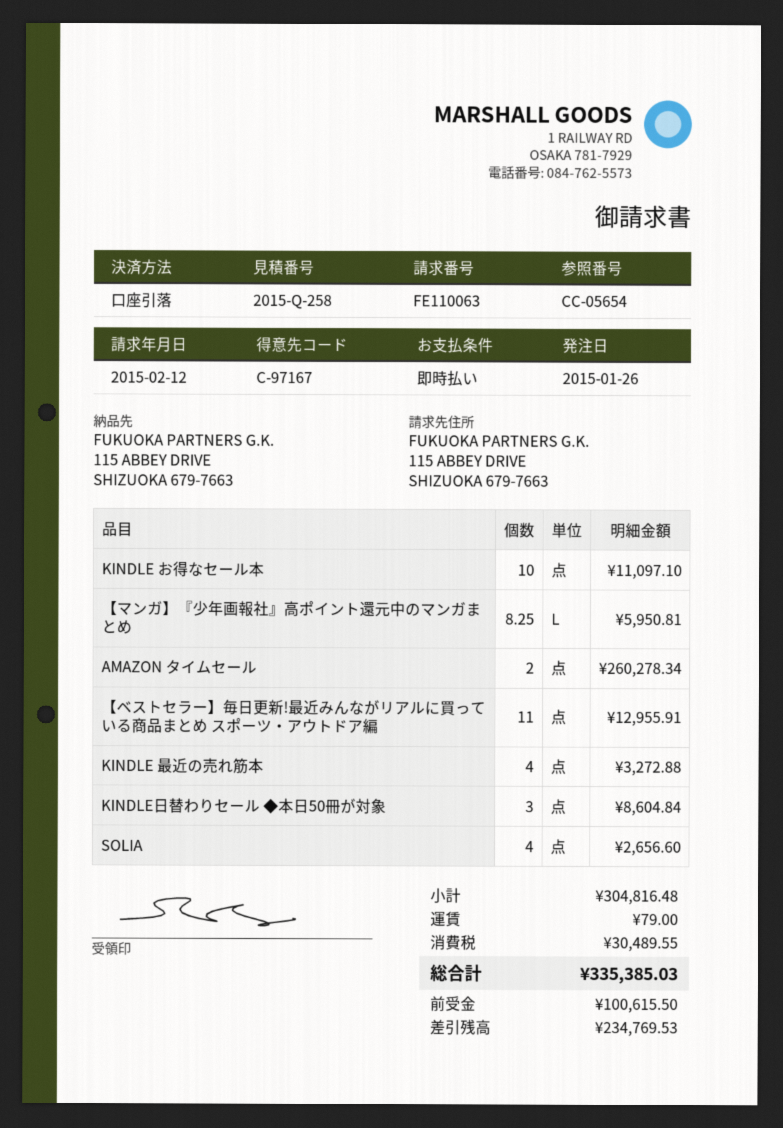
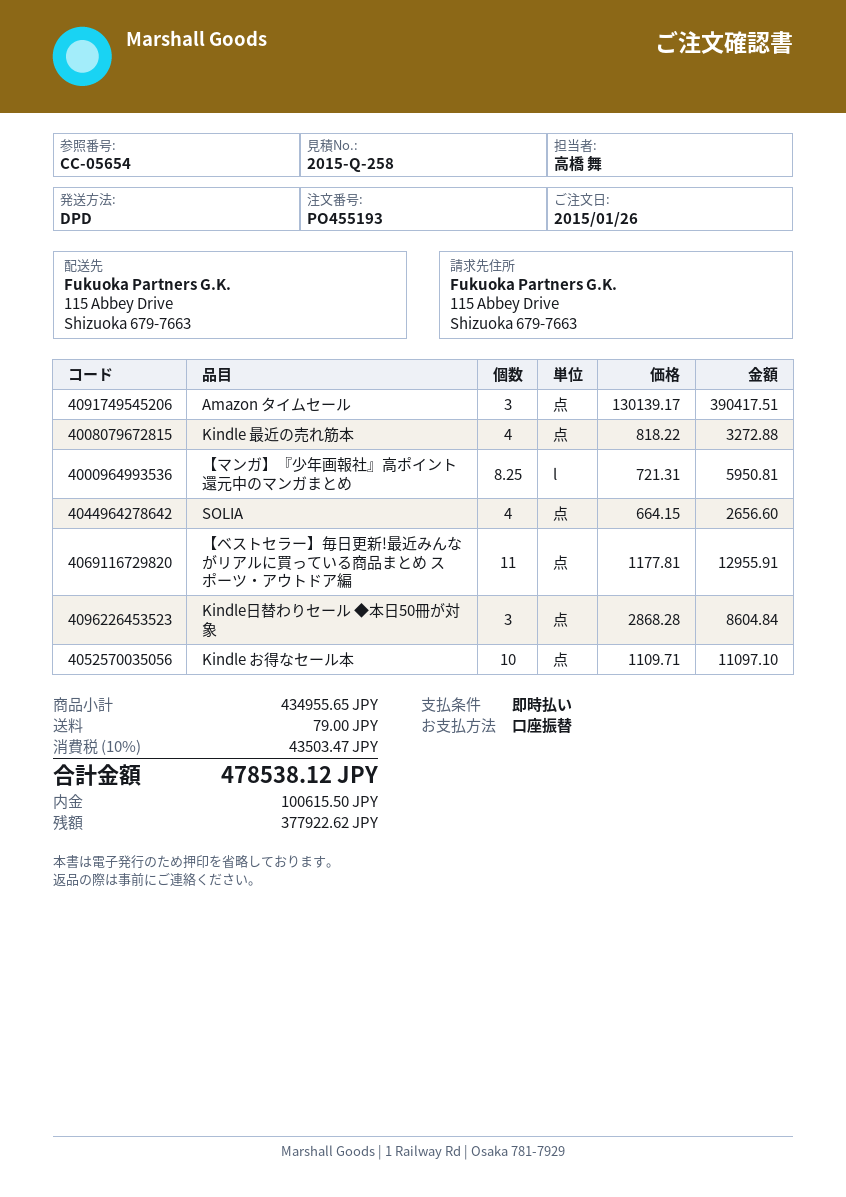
AMAZON タイムセール: 2 for 260278.34 -> 3 for 390417.51
subtotal: 304816.48 -> 434955.65
tax: 30489.55 -> 43503.47
total: 335385.03 -> 478538.12
balance: 234769.53 -> 377922.62

